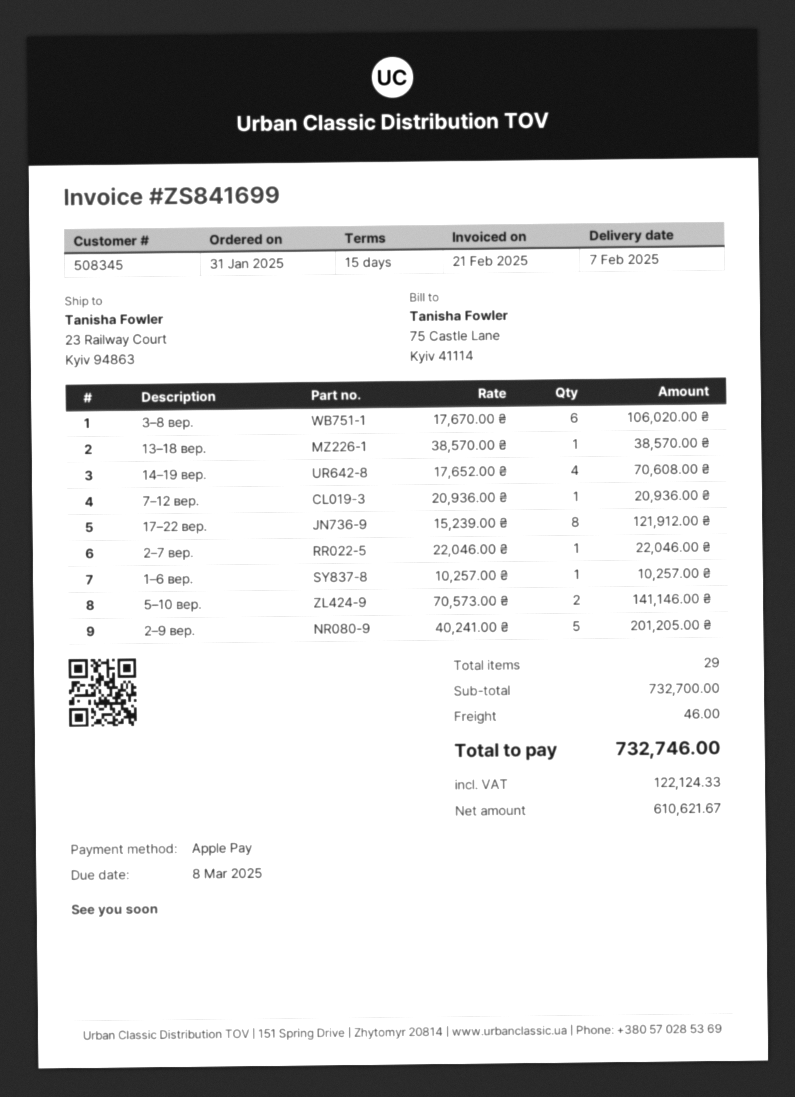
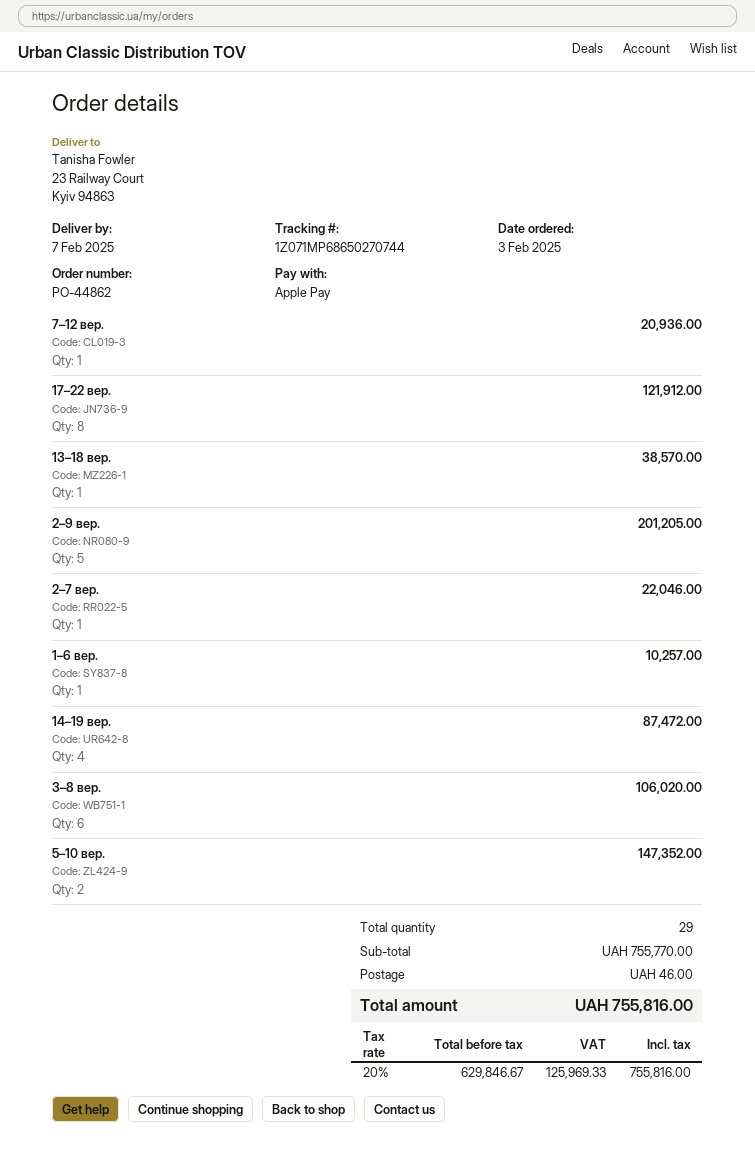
order date: 2025-01-31 -> 2025-02-03
14–19 вер.: 4 for 70608.00 -> 4 for 87472.00
5–10 вер.: 2 for 141146.00 -> 2 for 147352.00
subtotal: 732700.00 -> 755770.00
net: 610621.67 -> 629846.67
tax: 122124.33 -> 125969.33
total: 732746.00 -> 755816.00

